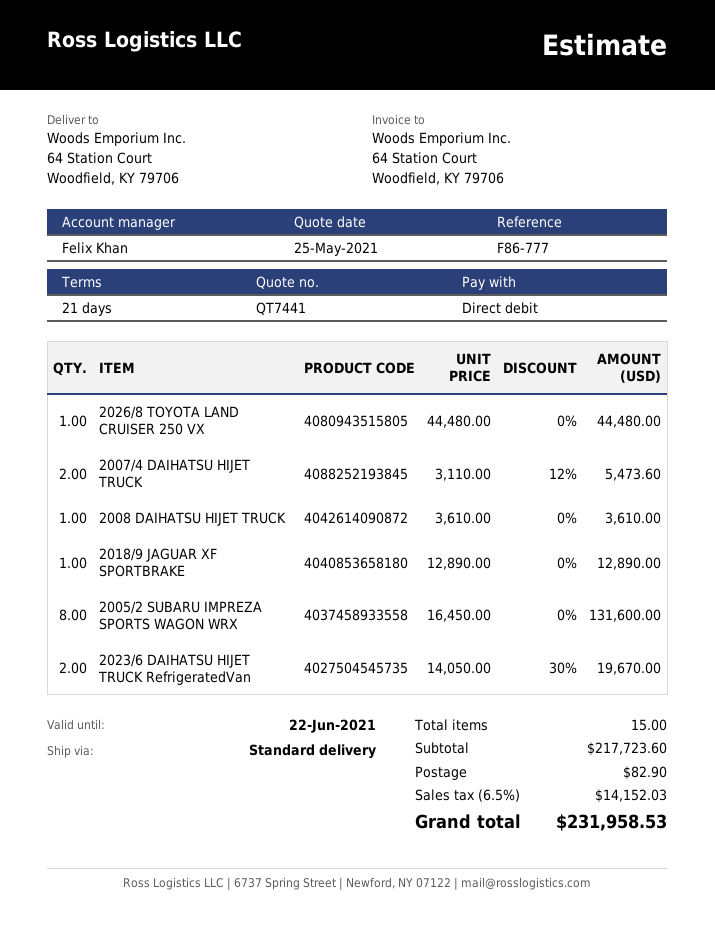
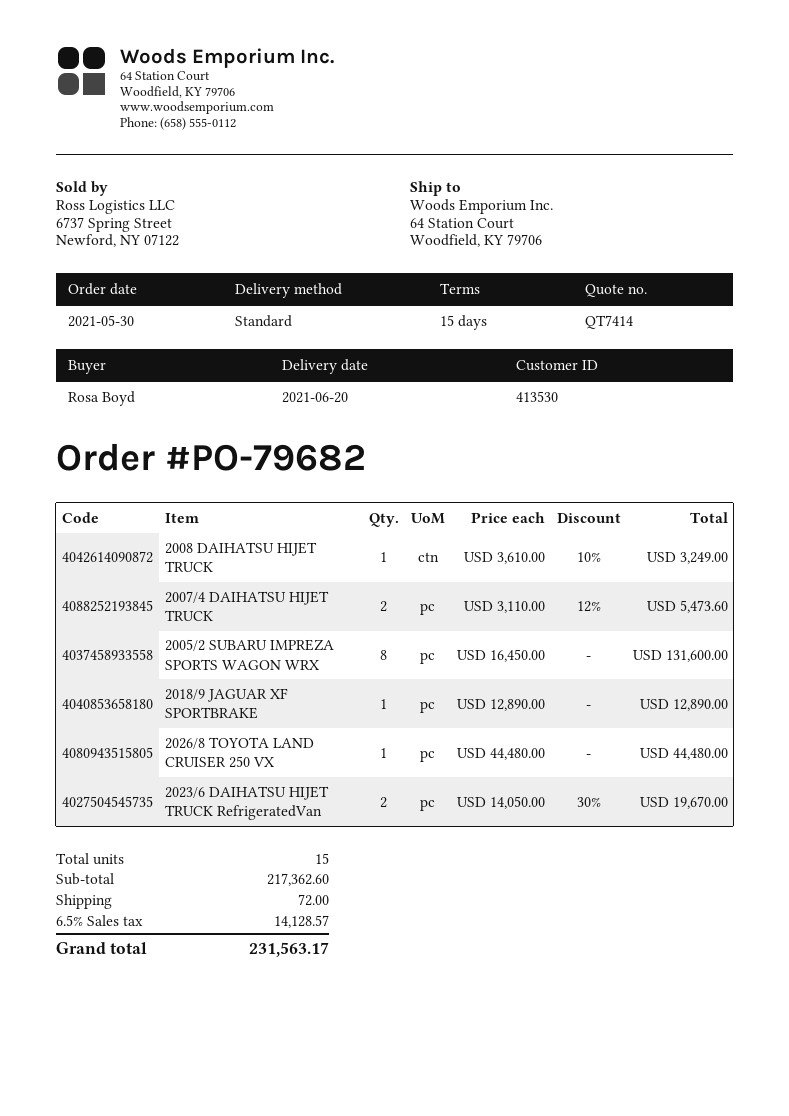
quote number: QT7441 -> QT7414
payment terms: 21 days -> 15 days
2008 DAIHATSU HIJET TRUCK: 1 x 3610.00 = 3610.00 -> 1 x 3610.00 - 10% = 3249.00
subtotal: 217723.60 -> 217362.60
shipping: 82.90 -> 72.00
tax: 6.5% = 14152.03 -> 6.5% = 14128.57
total: 231958.53 -> 231563.17

